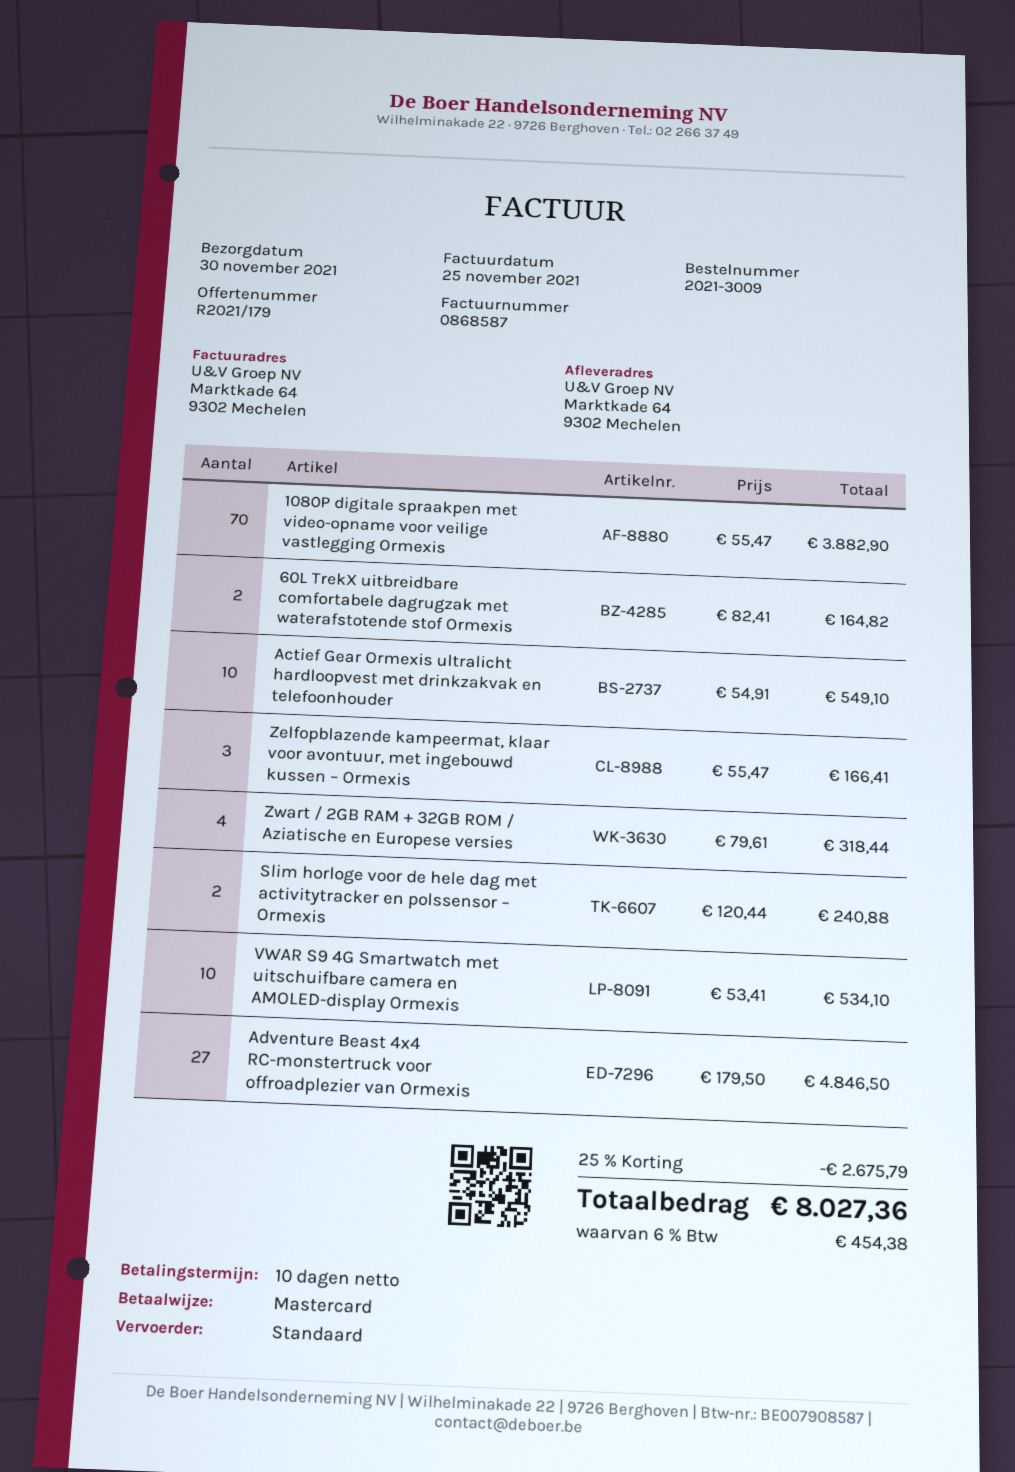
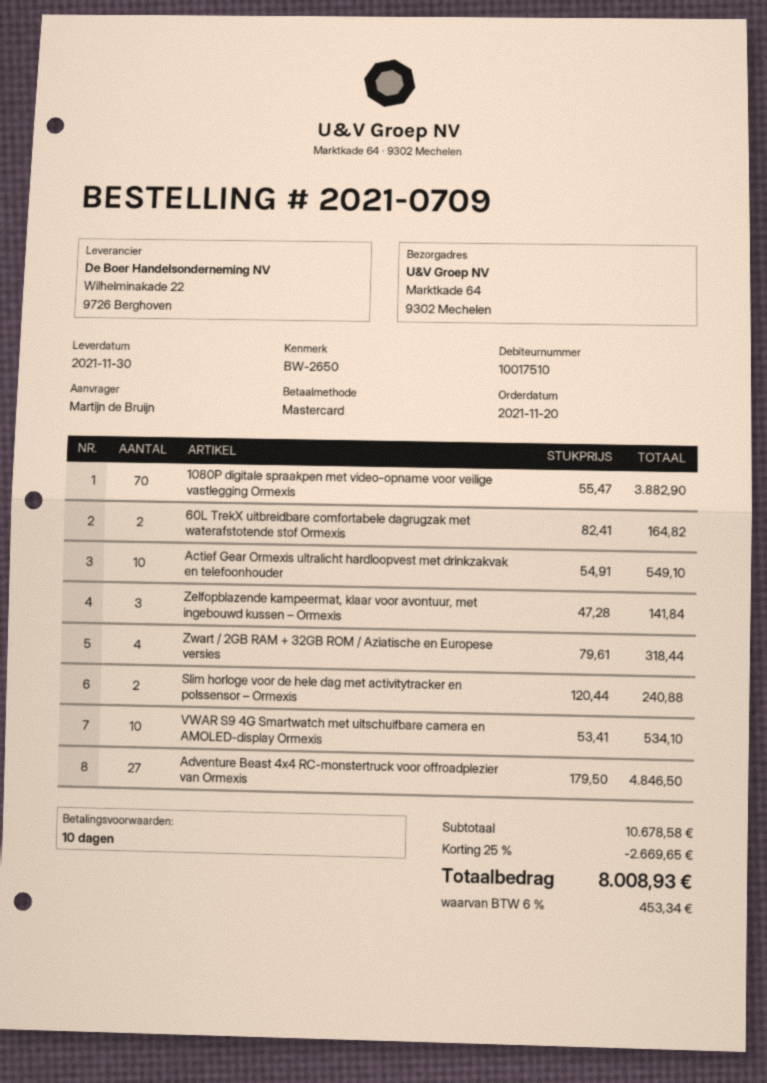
order number: 2021-3009 -> 2021-0709
Zelfopblazende kampeermat, klaar voor avontuur, met ingebouwd kussen – Ormexis: 3 x 55.47 = 166.41 -> 3 x 47.28 = 141.84
discount: 25% = 2675.79 -> 25% = 2669.65
tax: 6% = 454.38 -> 6% = 453.34
total: 8027.36 -> 8008.93

